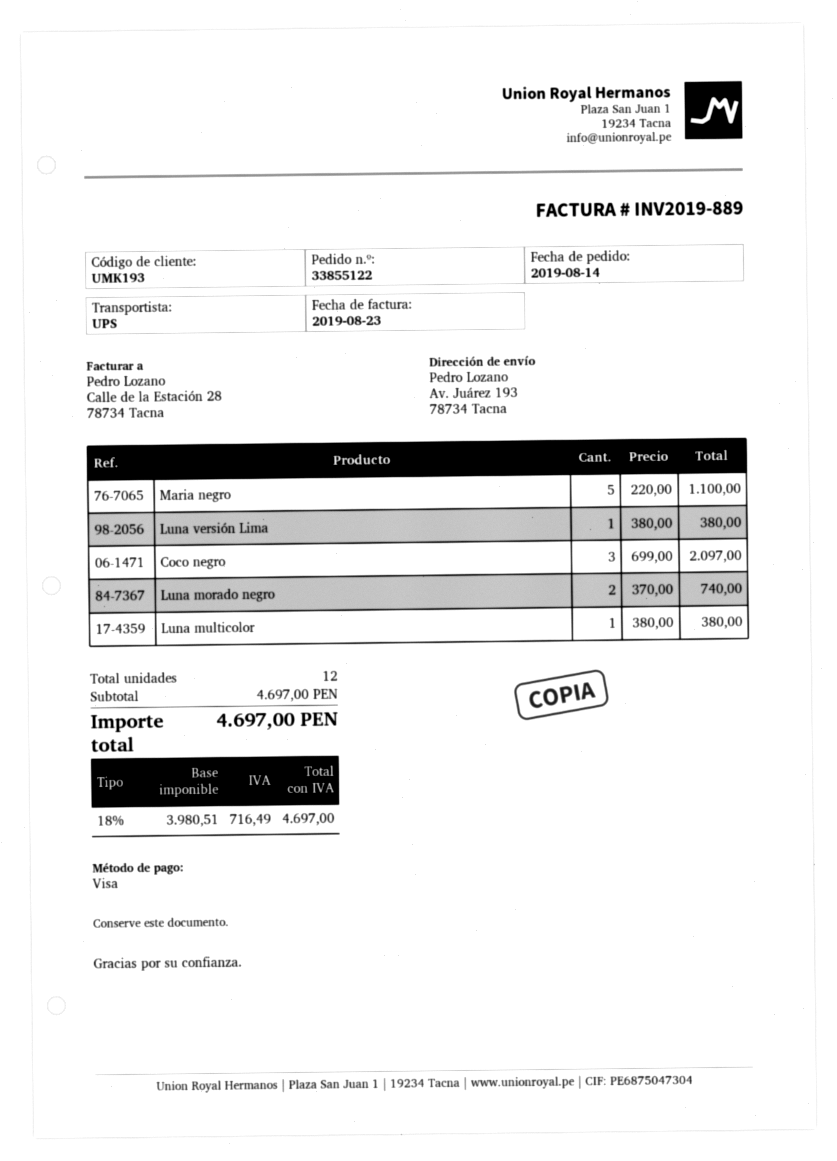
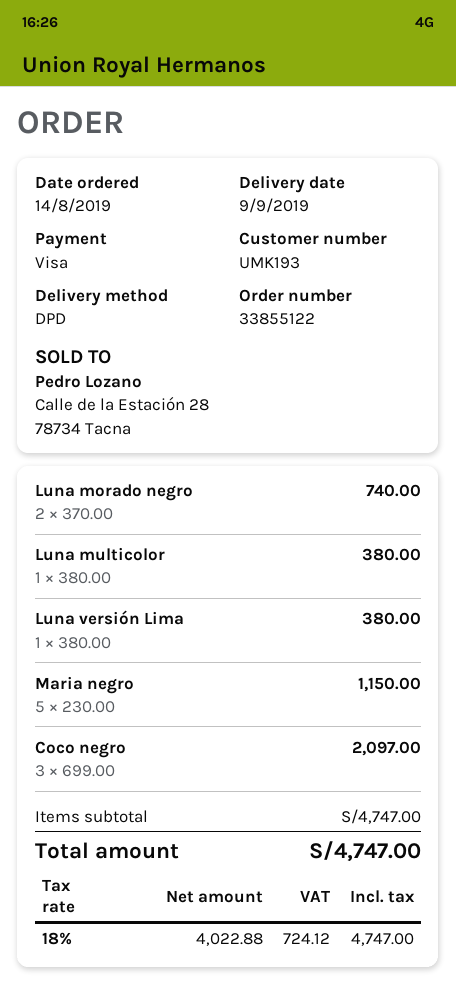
shipping method: UPS -> DPD
Maria negro: 5 x 220.00 = 1100.00 -> 5 x 230.00 = 1150.00
subtotal: 4697.00 -> 4747.00
net: 3980.51 -> 4022.88
tax: 18% = 716.49 -> 18% = 724.12
total: 4697.00 -> 4747.00

